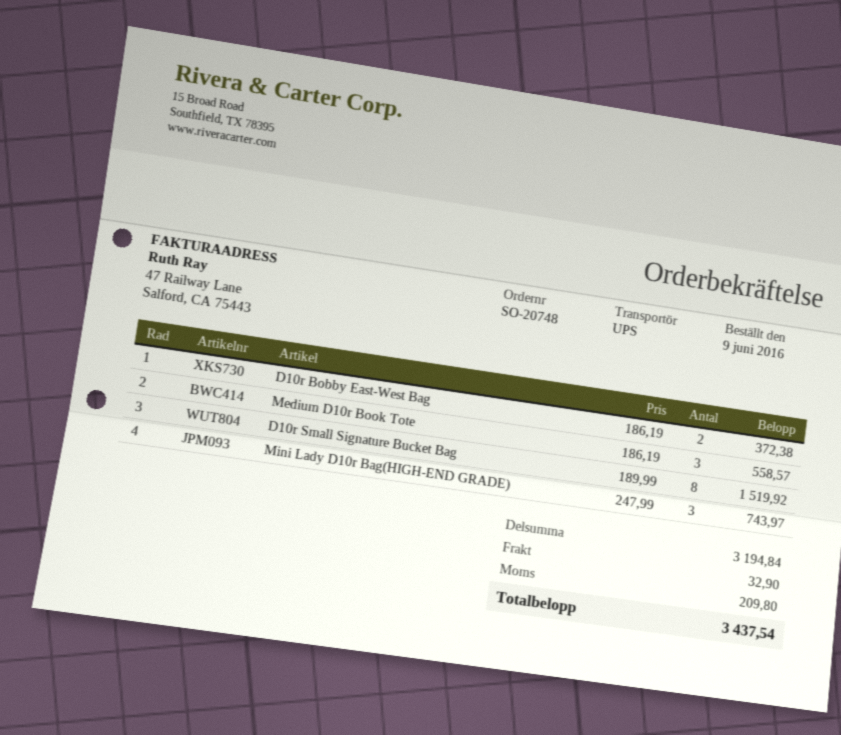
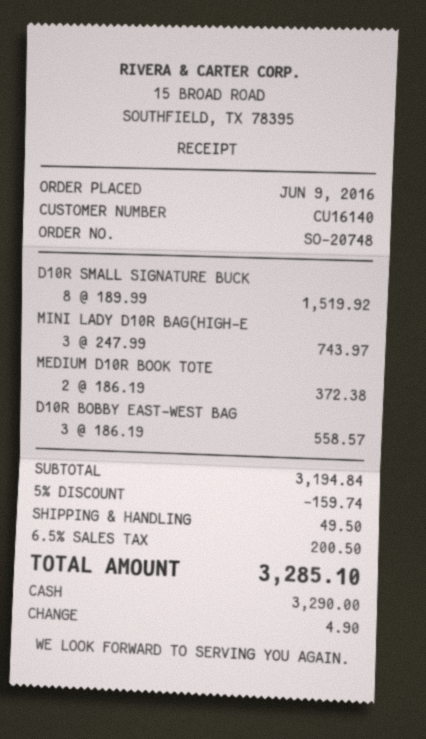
D10r Bobby East-West Bag: 2 x 186.19 = 372.38 -> 3 x 186.19 = 558.57
Medium D10r Book Tote: 3 x 186.19 = 558.57 -> 2 x 186.19 = 372.38
discount: none -> 5% = 159.74
shipping: 32.90 -> 49.50
tax: 209.80 -> 200.50
total: 3437.54 -> 3285.10

